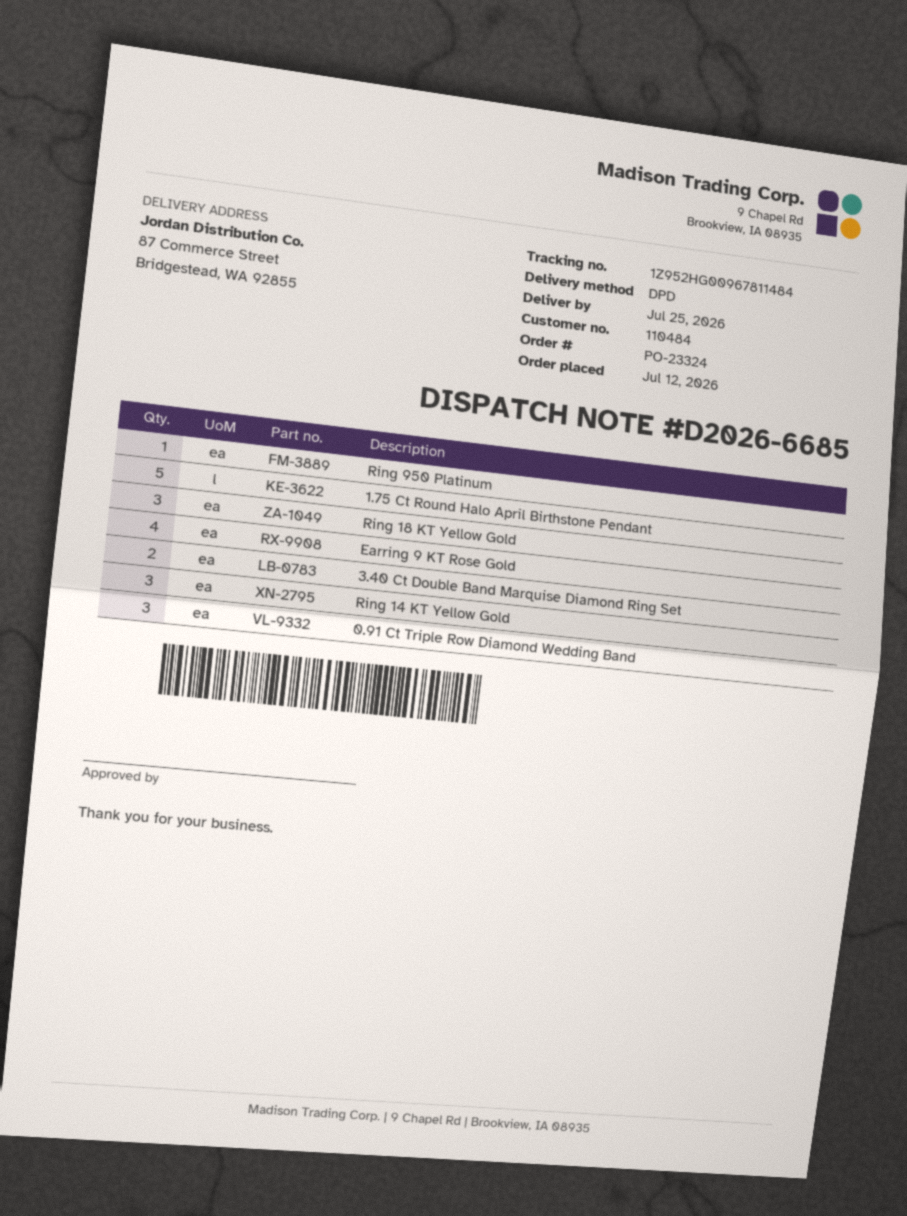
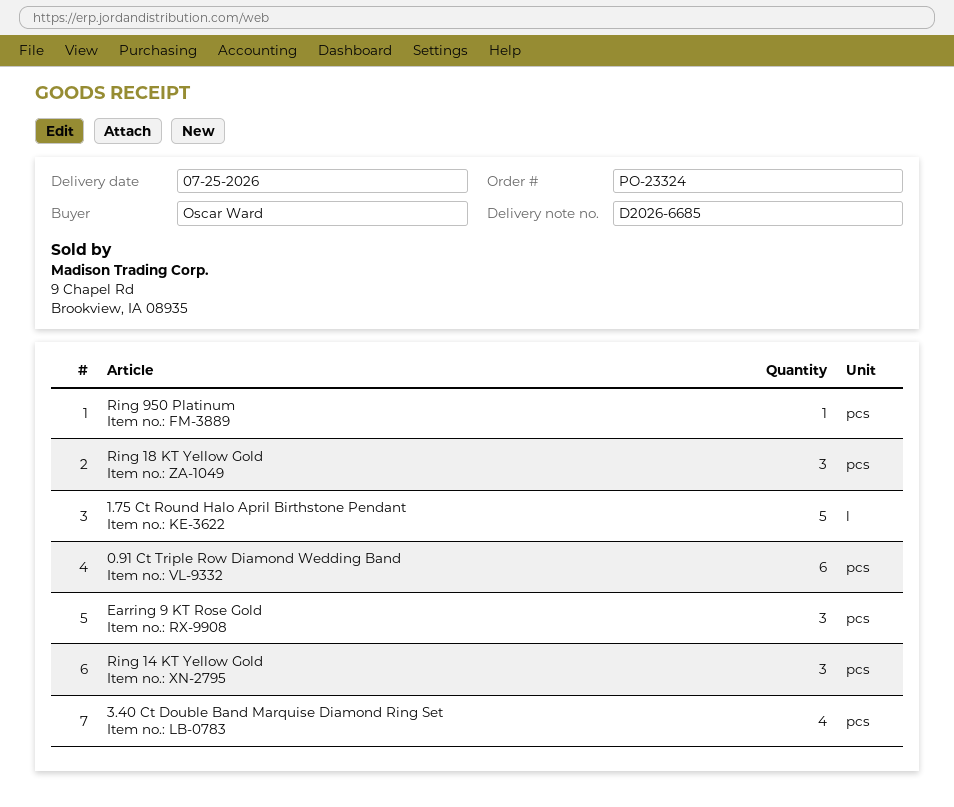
Earring 9 KT Rose Gold: 4 -> 3
3.40 Ct Double Band Marquise Diamond Ring Set: 2 -> 4
0.91 Ct Triple Row Diamond Wedding Band: 3 -> 6

